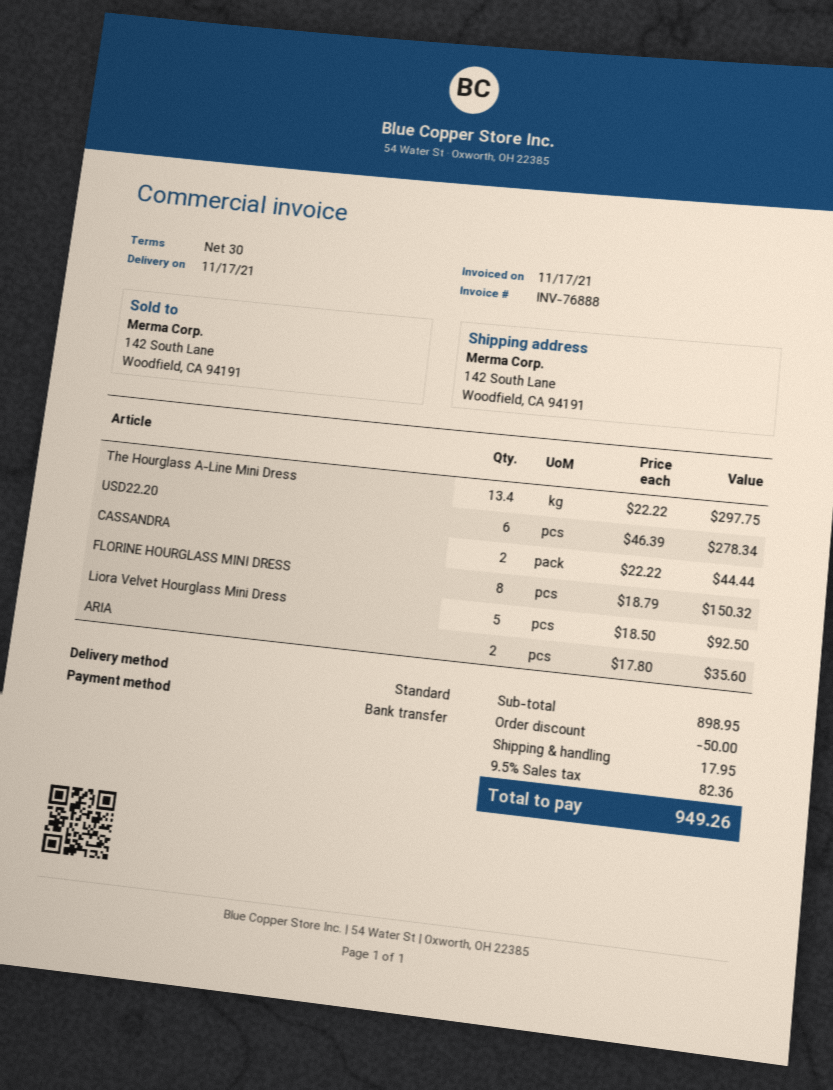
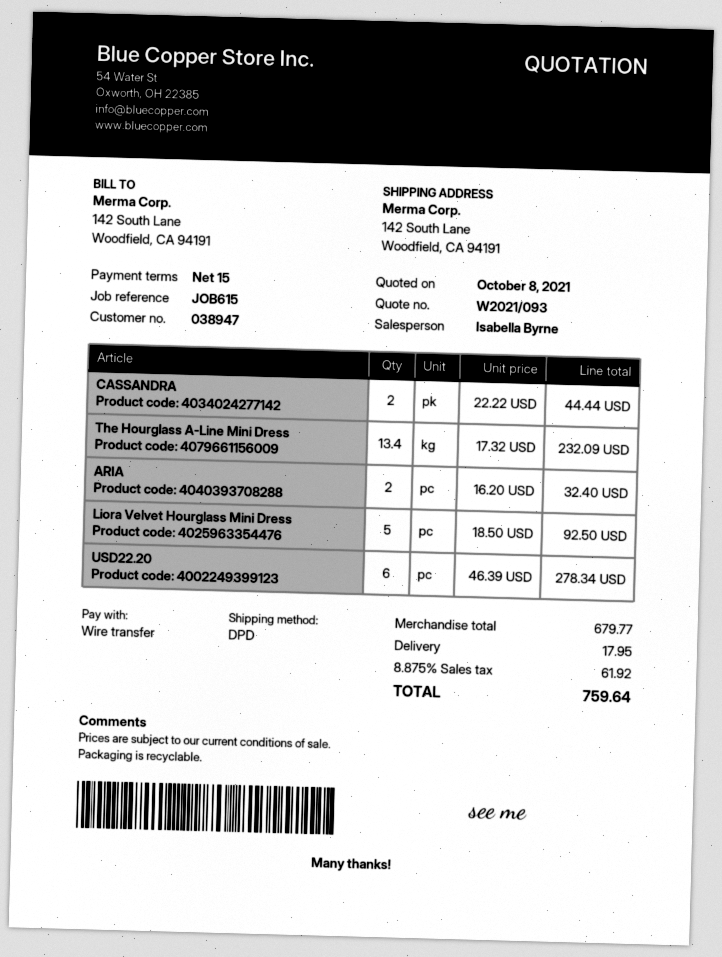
payment terms: 30 days -> 15 days
shipping method: standard -> DPD
The Hourglass A-Line Mini Dress: 13.4 x 22.22 = 297.75 -> 13.4 x 17.32 = 232.09
FLORINE HOURGLASS MINI DRESS: 8 x 18.79 = 150.32 -> none
ARIA: 2 x 17.80 = 35.60 -> 2 x 16.20 = 32.40
subtotal: 898.95 -> 679.77
discount: 50.00 -> none
tax: 9.5% = 82.36 -> 8.875% = 61.92
total: 949.26 -> 759.64

